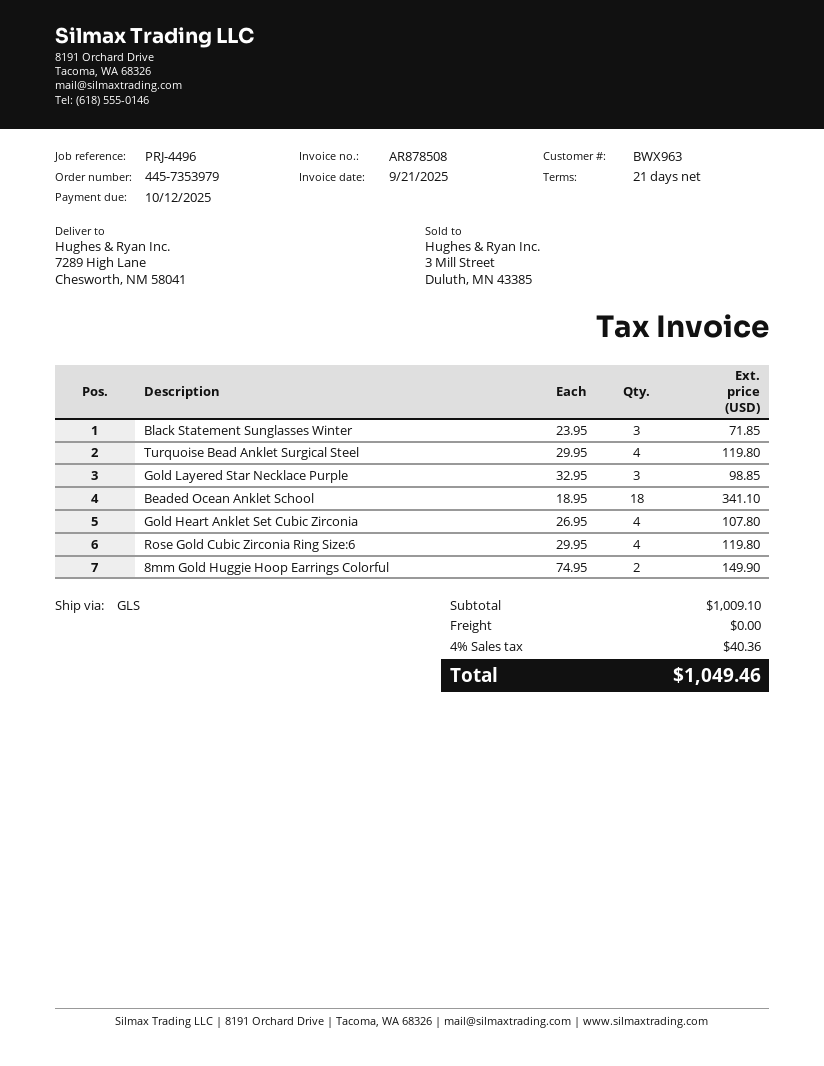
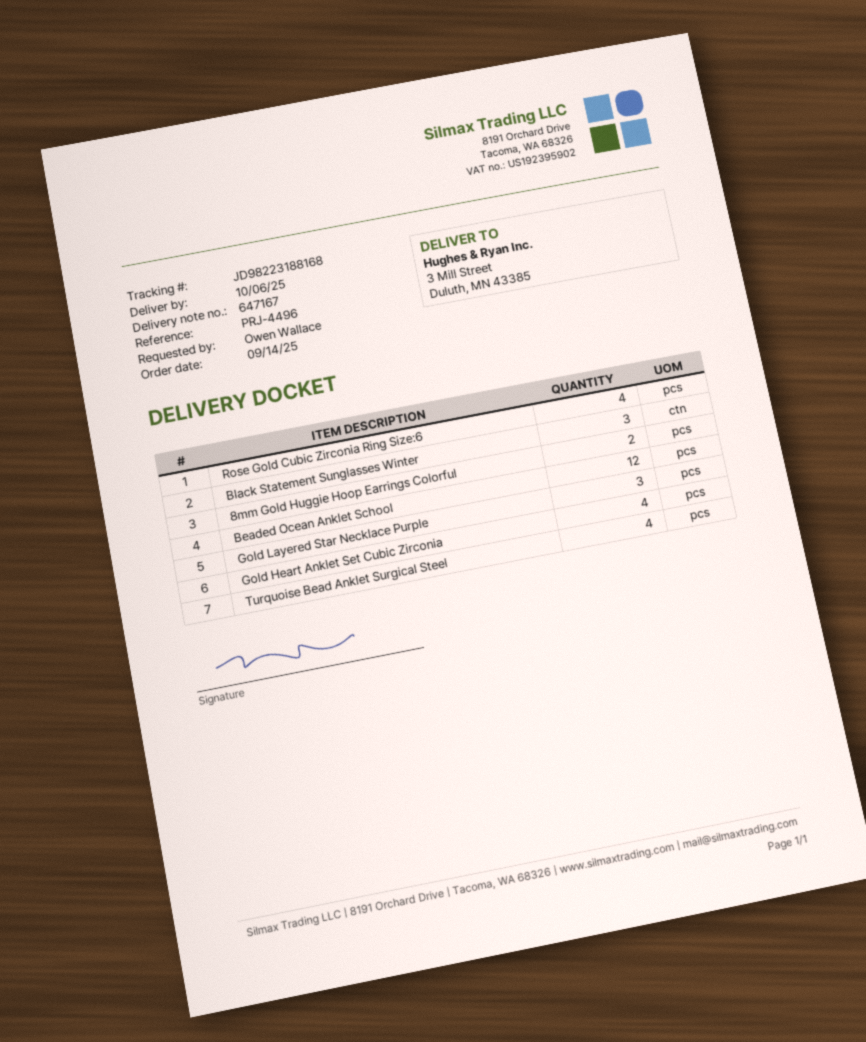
ship to: 7289 High Lane, Chesworth, NM 58041 -> 3 Mill Street, Duluth, MN 43385
Beaded Ocean Anklet School: 18 -> 12

